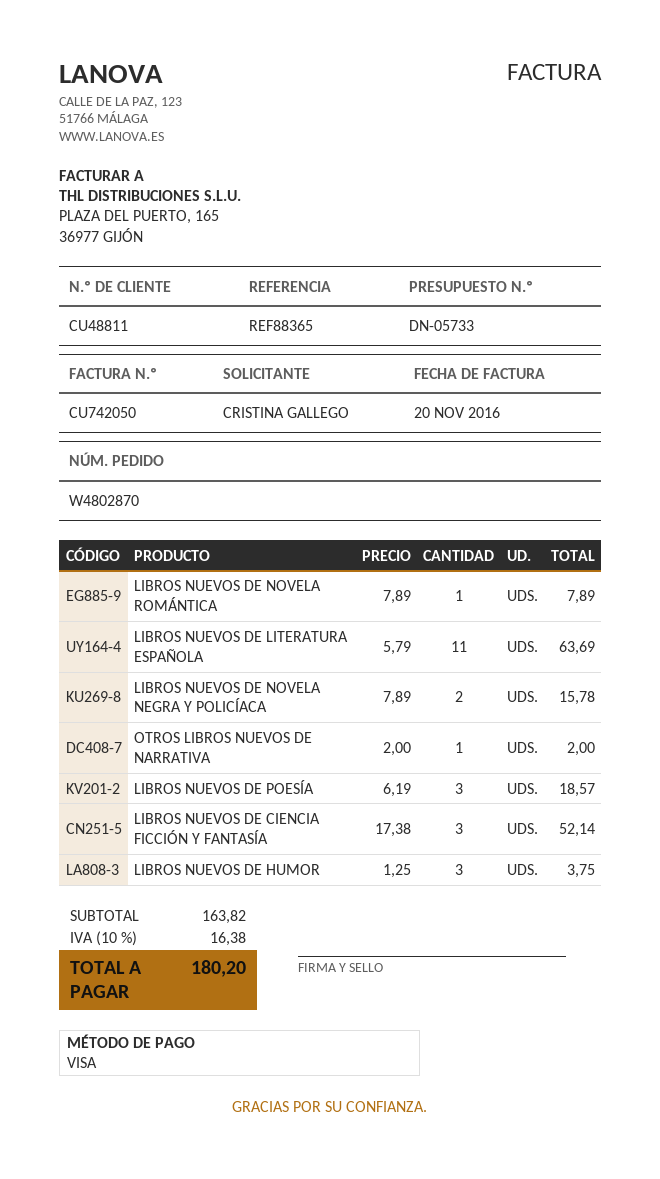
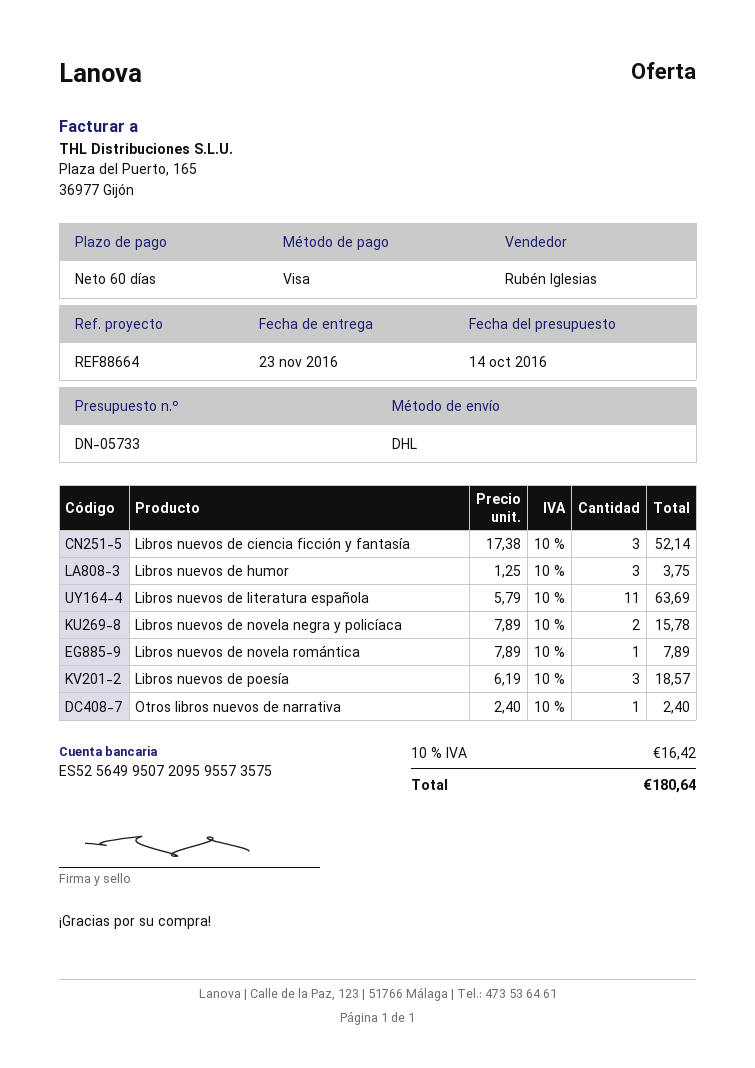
reference: REF88365 -> REF88664
OTROS LIBROS NUEVOS DE NARRATIVA: 1 x 2.00 = 2.00 -> 1 x 2.40 = 2.40
tax: 10% = 16.38 -> 10% = 16.42
total: 180.20 -> 180.64

